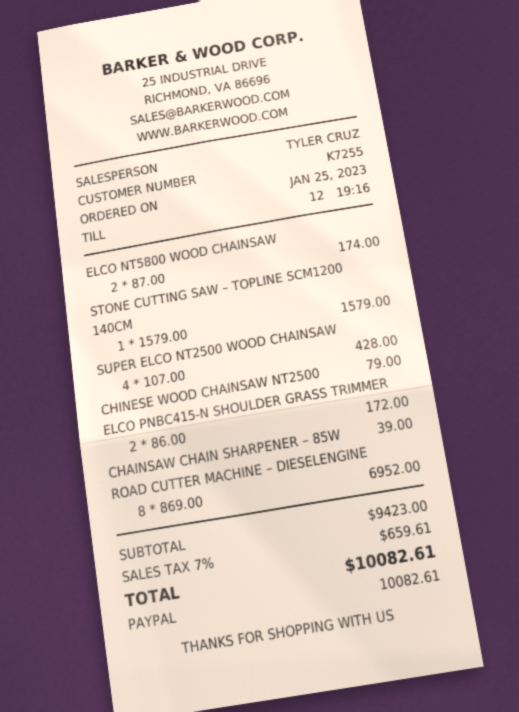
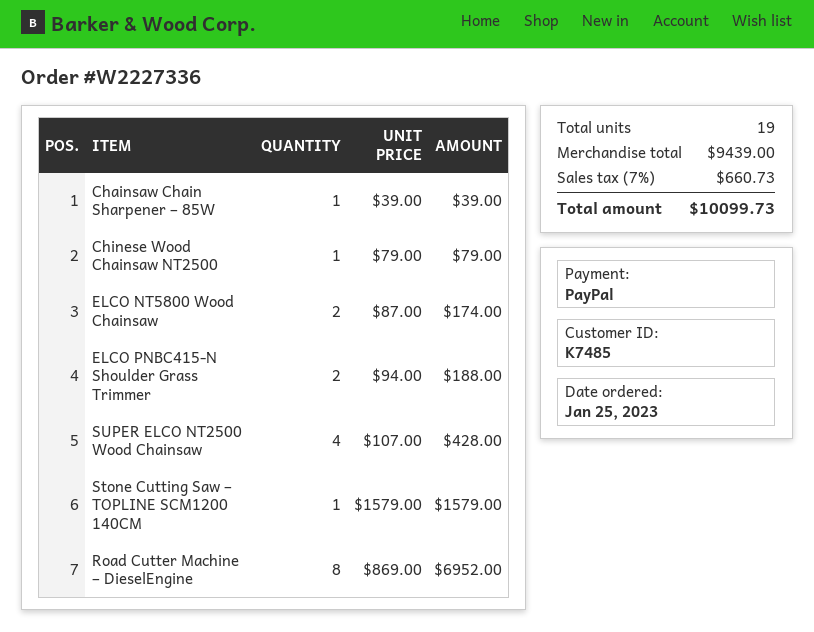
customer number: K7255 -> K7485
ELCO PNBC415-N SHOULDER GRASS TRIMMER: 2 x 86.00 = 172.00 -> 2 x 94.00 = 188.00
subtotal: 9423.00 -> 9439.00
tax: 7% = 659.61 -> 7% = 660.73
total: 10082.61 -> 10099.73

